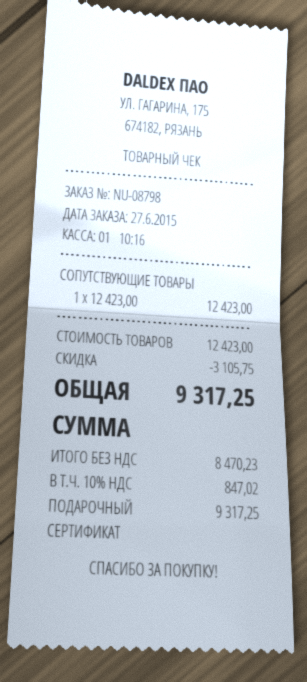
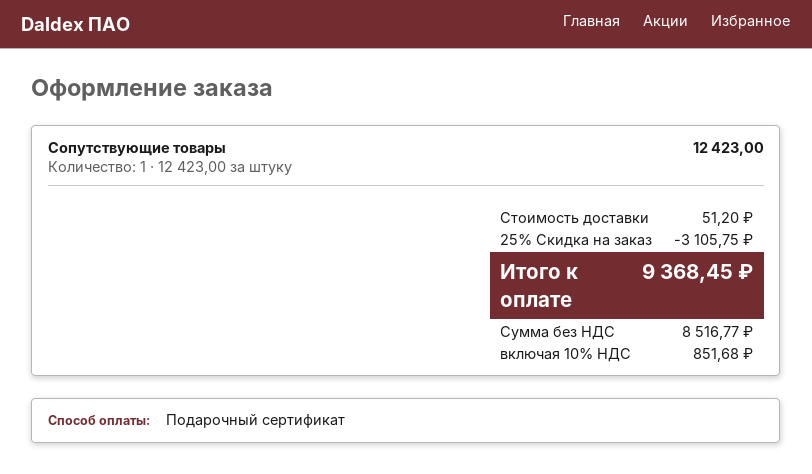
shipping: none -> 51.20
net: 8470.23 -> 8516.77
tax: 10% = 847.02 -> 10% = 851.68
total: 9317.25 -> 9368.45

